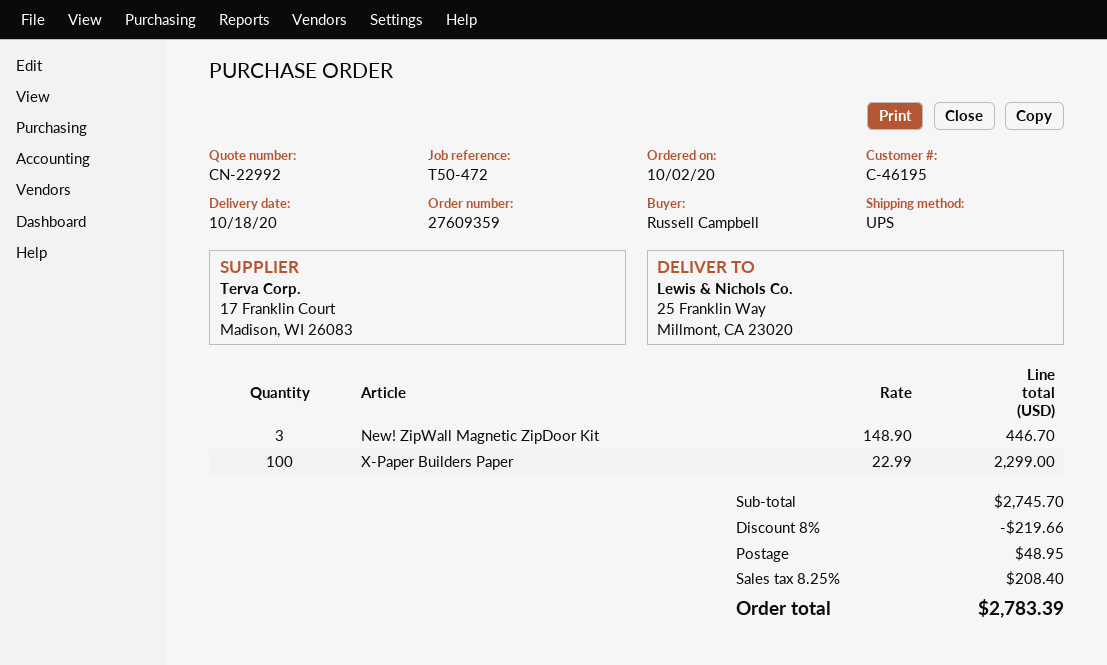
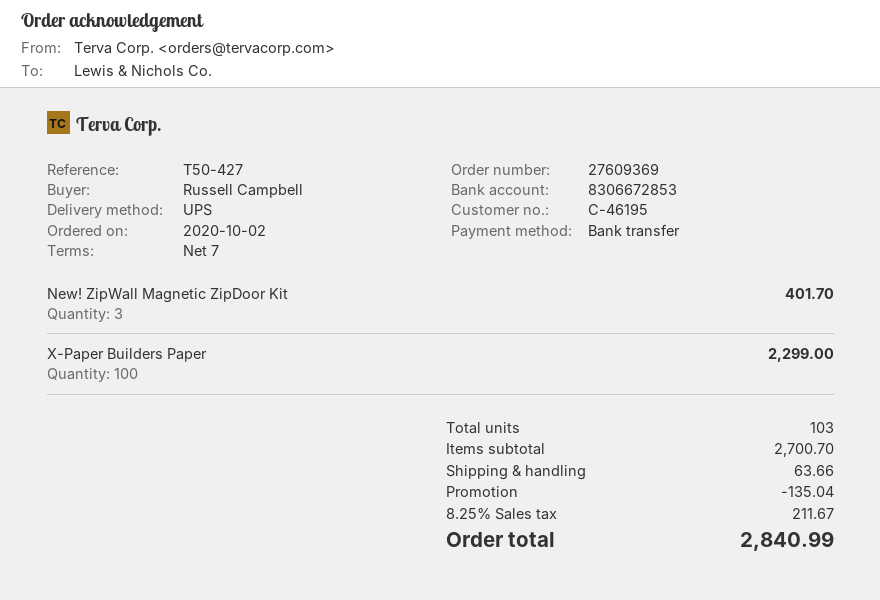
order number: 27609359 -> 27609369
reference: T50-472 -> T50-427
New! ZipWall Magnetic ZipDoor Kit: 3 for 446.70 -> 3 for 401.70
subtotal: 2745.70 -> 2700.70
discount: 219.66 -> 135.04
shipping: 48.95 -> 63.66
tax: 8.25% = 208.40 -> 8.25% = 211.67
total: 2783.39 -> 2840.99

